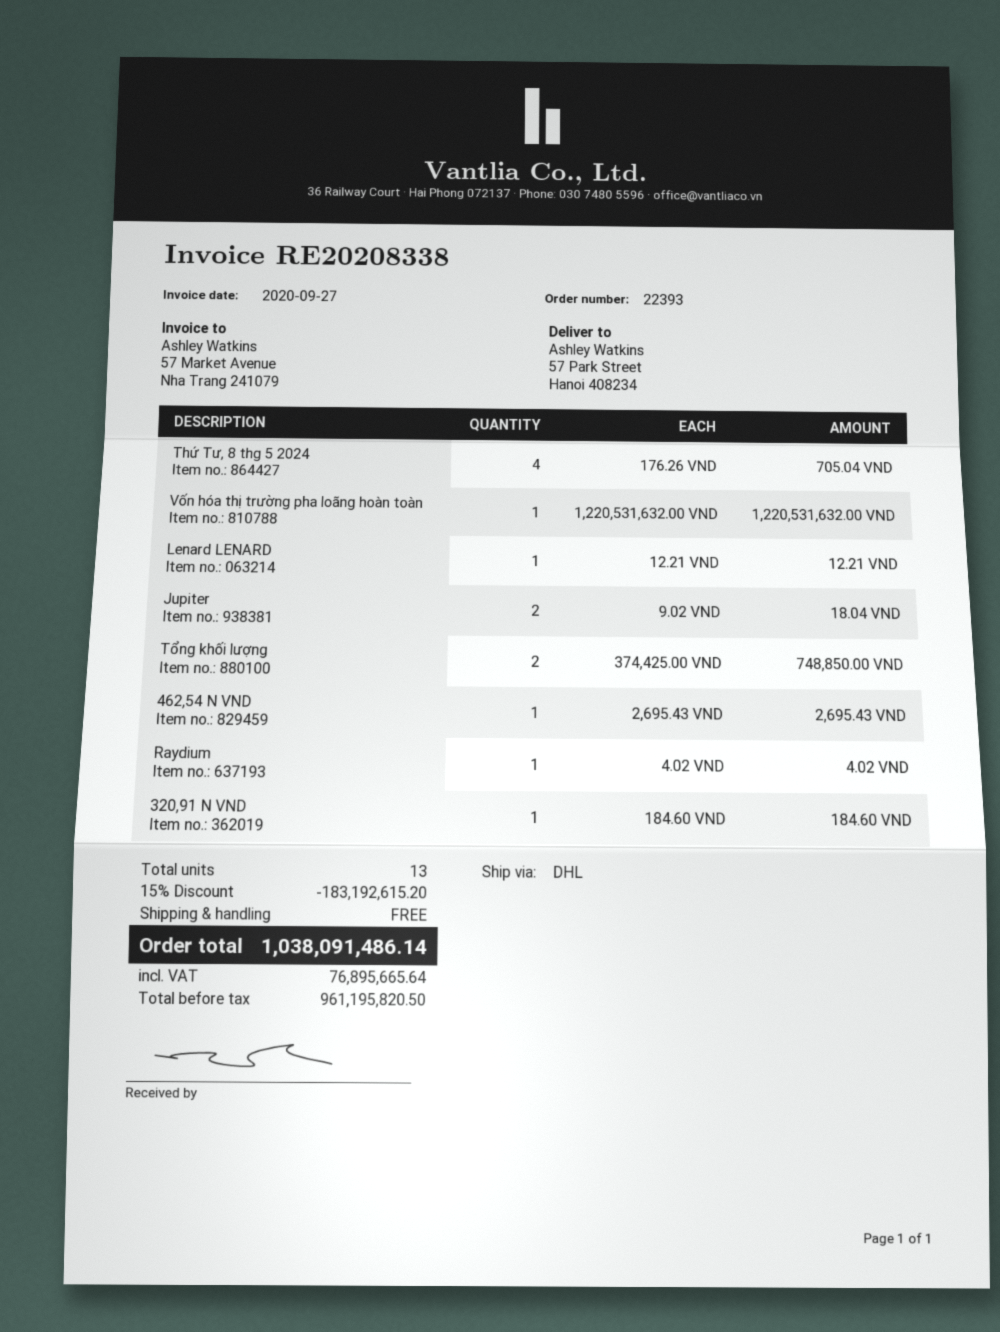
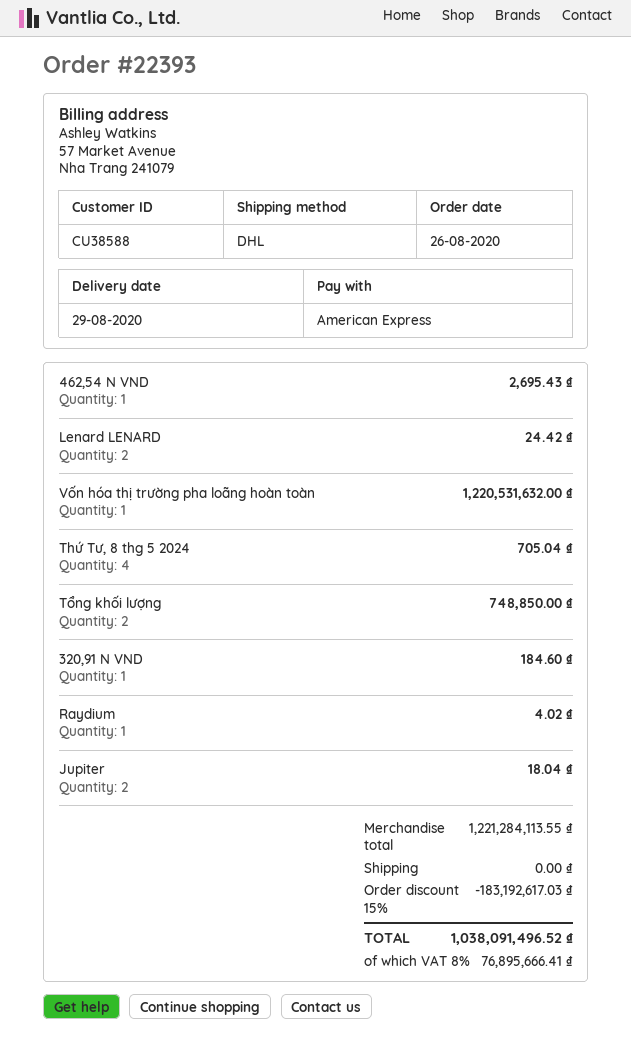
Lenard LENARD: 1 for 12.21 -> 2 for 24.42
discount: 15% = 183192615.20 -> 15% = 183192617.03
tax: 76895665.64 -> 76895666.41
total: 1038091486.14 -> 1038091496.52

